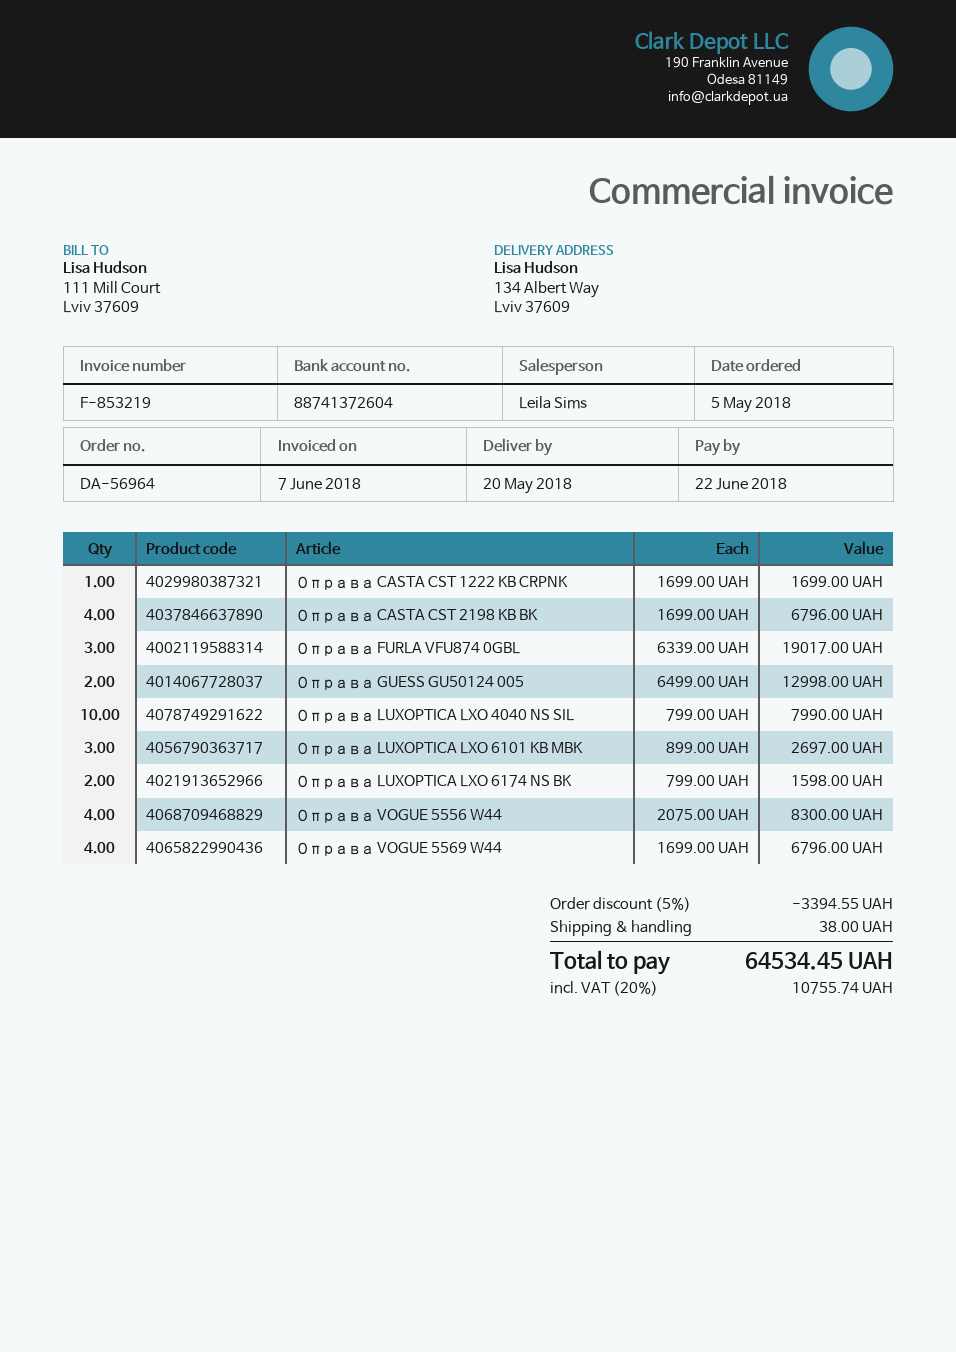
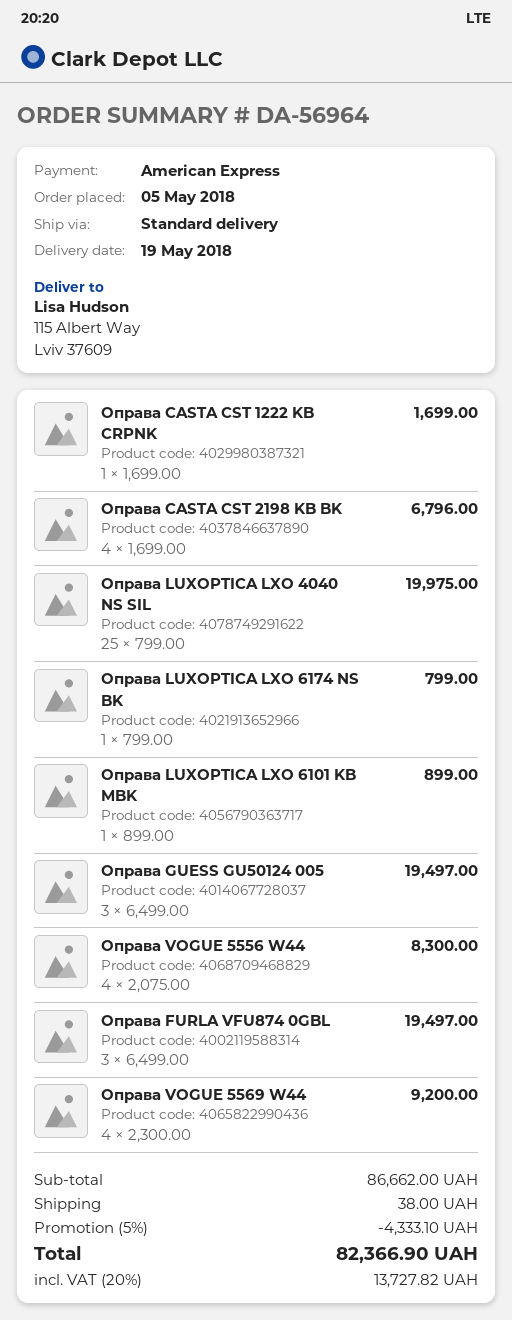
delivery date: 2018-05-20 -> 2018-05-19
ship to: 134 Albert Way, Lviv 37609 -> 115 Albert Way, Lviv 37609
Оправа FURLA VFU874 0GBL: 3 x 6339.00 = 19017.00 -> 3 x 6499.00 = 19497.00
Оправа GUESS GU50124 005: 2 x 6499.00 = 12998.00 -> 3 x 6499.00 = 19497.00
Оправа LUXOPTICA LXO 4040 NS SIL: 10 x 799.00 = 7990.00 -> 25 x 799.00 = 19975.00
Оправа LUXOPTICA LXO 6101 KB MBK: 3 x 899.00 = 2697.00 -> 1 x 899.00 = 899.00
Оправа LUXOPTICA LXO 6174 NS BK: 2 x 799.00 = 1598.00 -> 1 x 799.00 = 799.00
Оправа VOGUE 5569 W44: 4 x 1699.00 = 6796.00 -> 4 x 2300.00 = 9200.00
discount: 5% = 3394.55 -> 5% = 4333.10
tax: 20% = 10755.74 -> 20% = 13727.82
total: 64534.45 -> 82366.90

